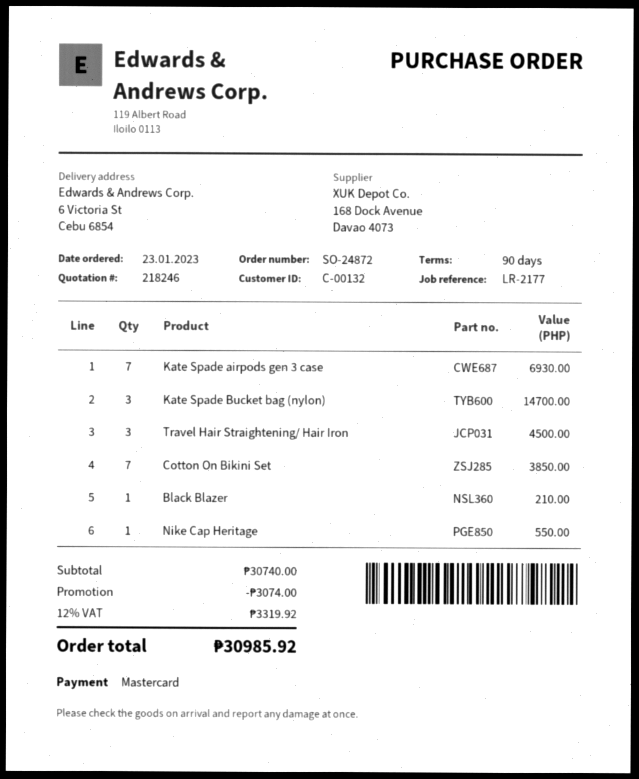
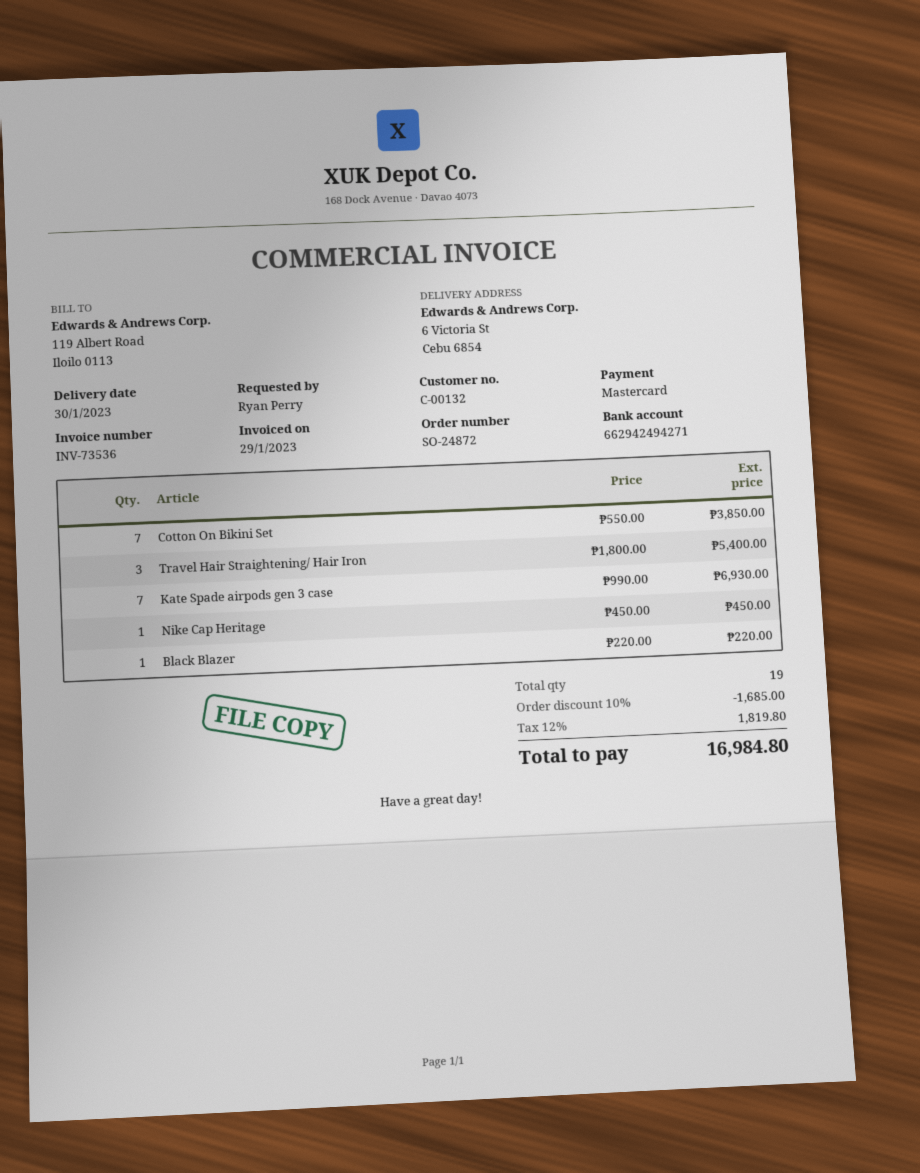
Kate Spade Bucket bag (nylon): 3 for 14700.00 -> none
Travel Hair Straightening/ Hair Iron: 3 for 4500.00 -> 3 for 5400.00
Black Blazer: 1 for 210.00 -> 1 for 220.00
Nike Cap Heritage: 1 for 550.00 -> 1 for 450.00
discount: 3074.00 -> 1685.00
tax: 12% = 3319.92 -> 12% = 1819.80
total: 30985.92 -> 16984.80

